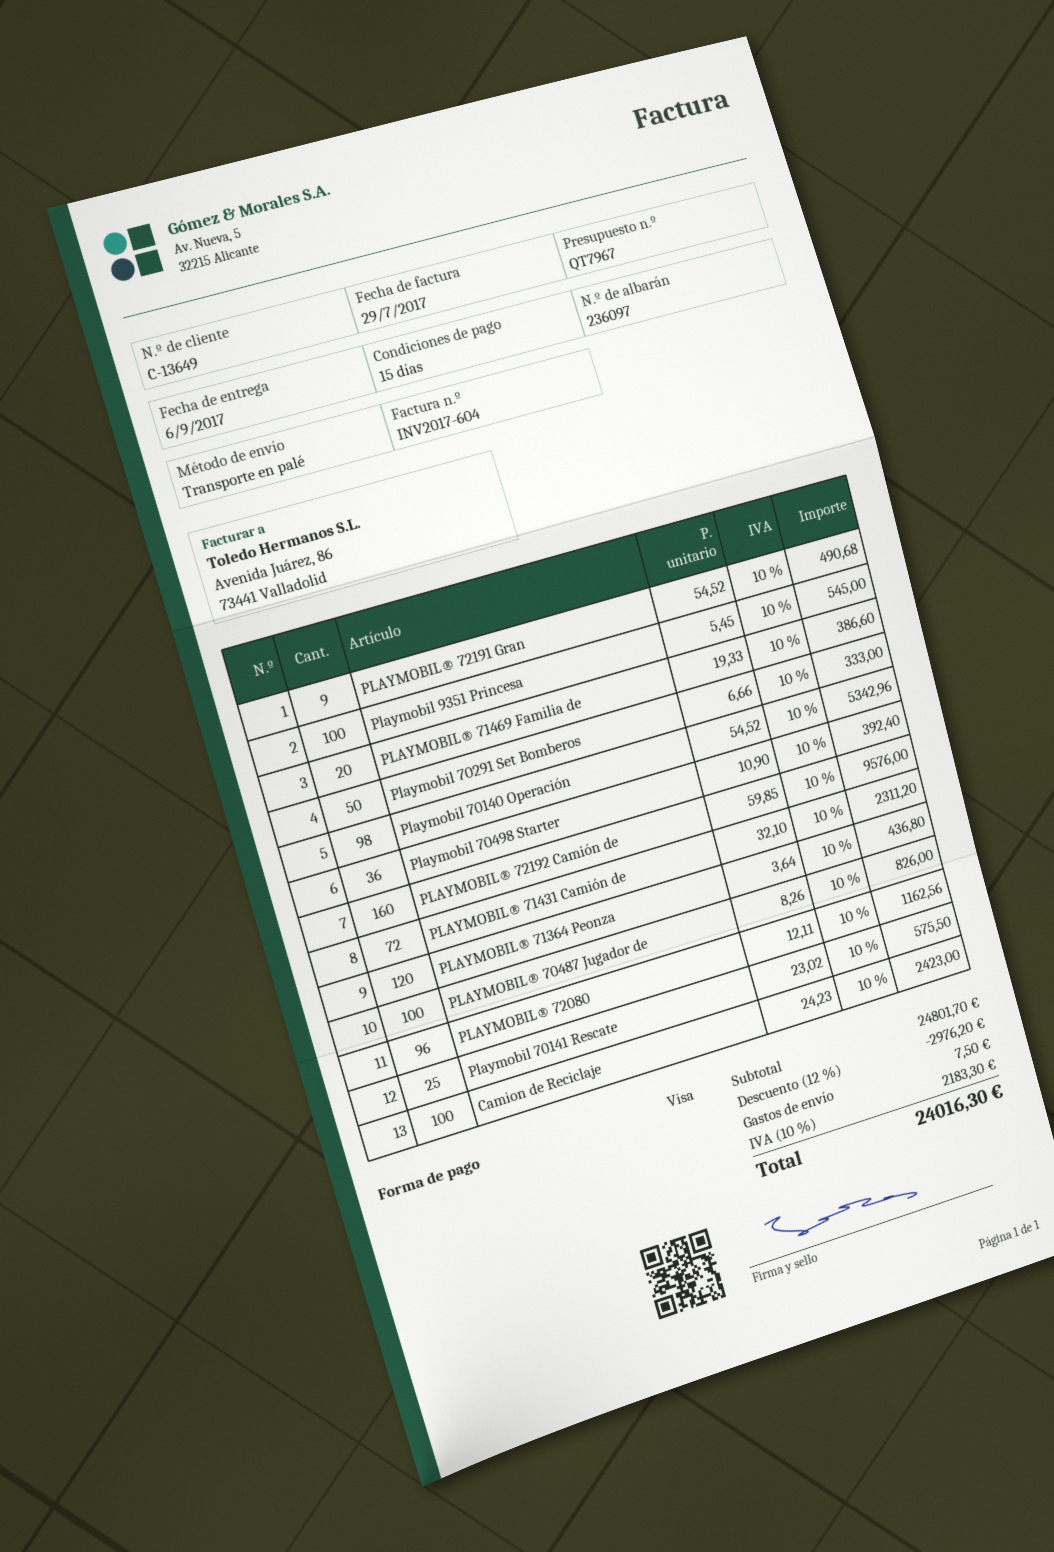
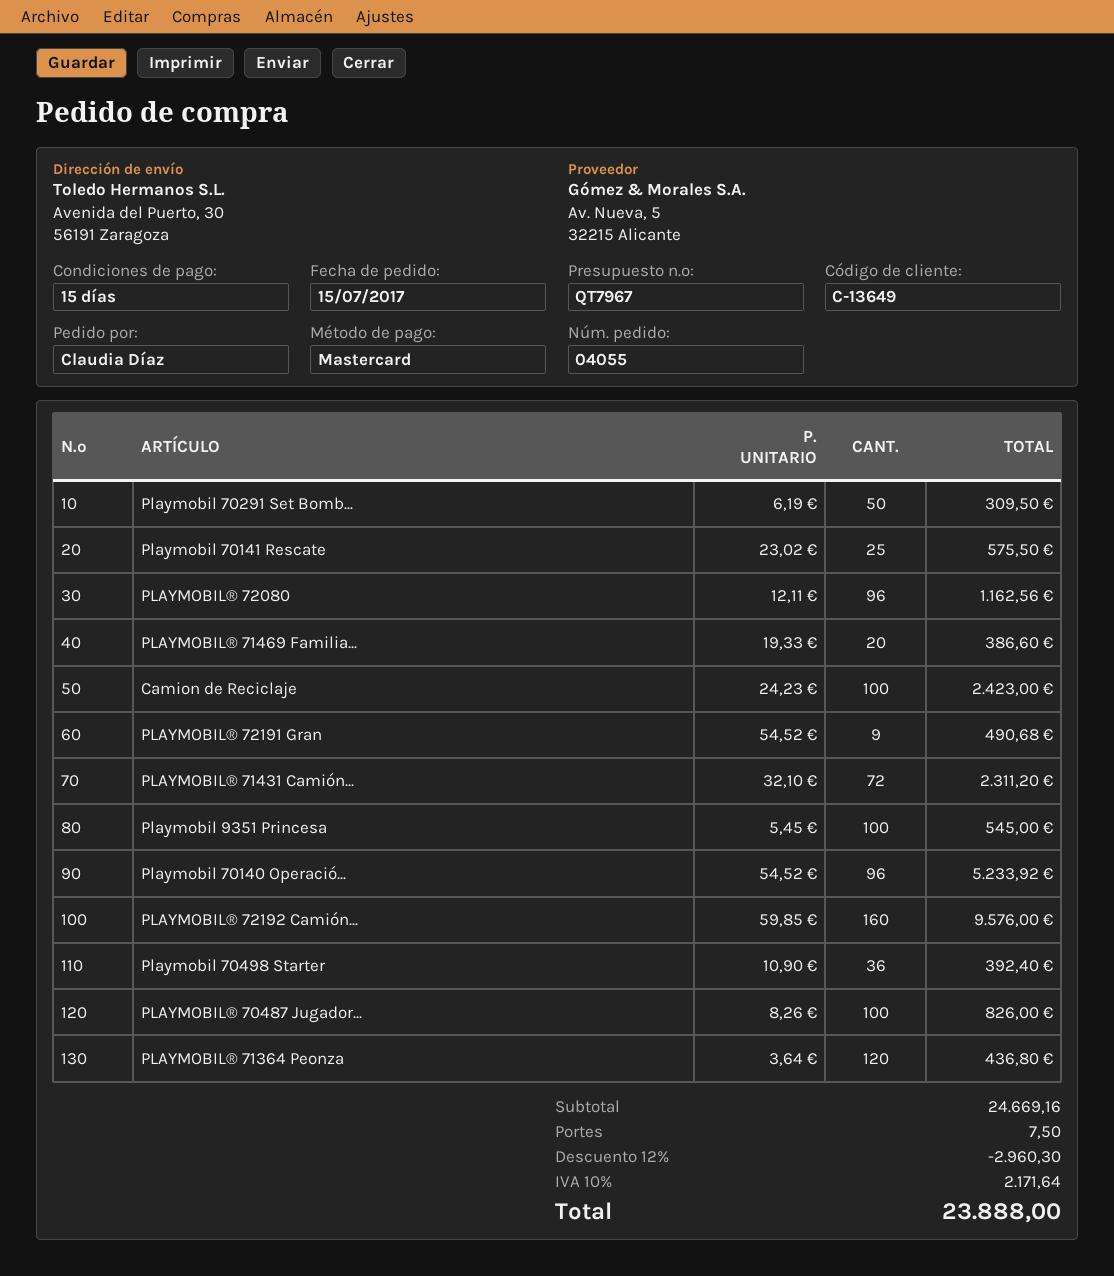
payment method: Visa -> Mastercard
Playmobil 70291 Set Bomberos: 50 x 6.66 = 333.00 -> 50 x 6.19 = 309.50
Playmobil 70140 Operación: 98 x 54.52 = 5342.96 -> 96 x 54.52 = 5233.92
subtotal: 24801.70 -> 24669.16
discount: 12% = 2976.20 -> 12% = 2960.30
tax: 10% = 2183.30 -> 10% = 2171.64
total: 24016.30 -> 23888.00

